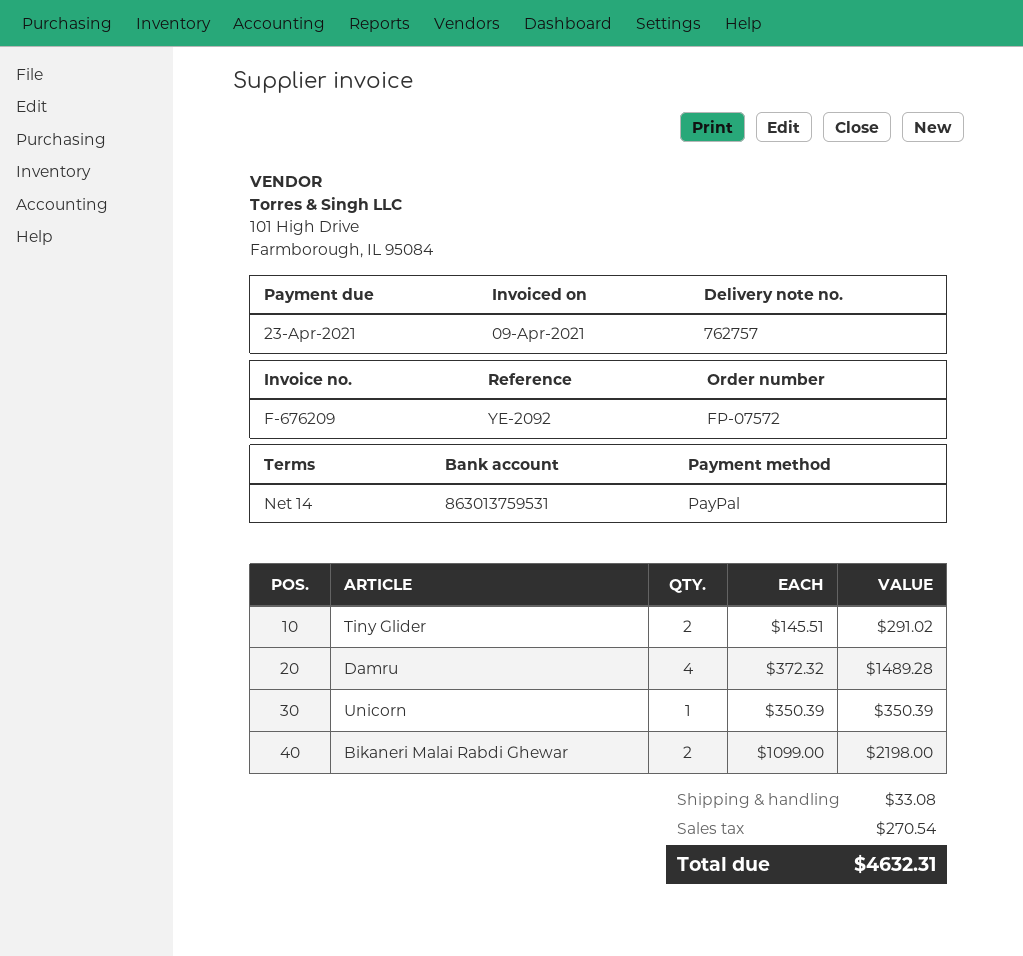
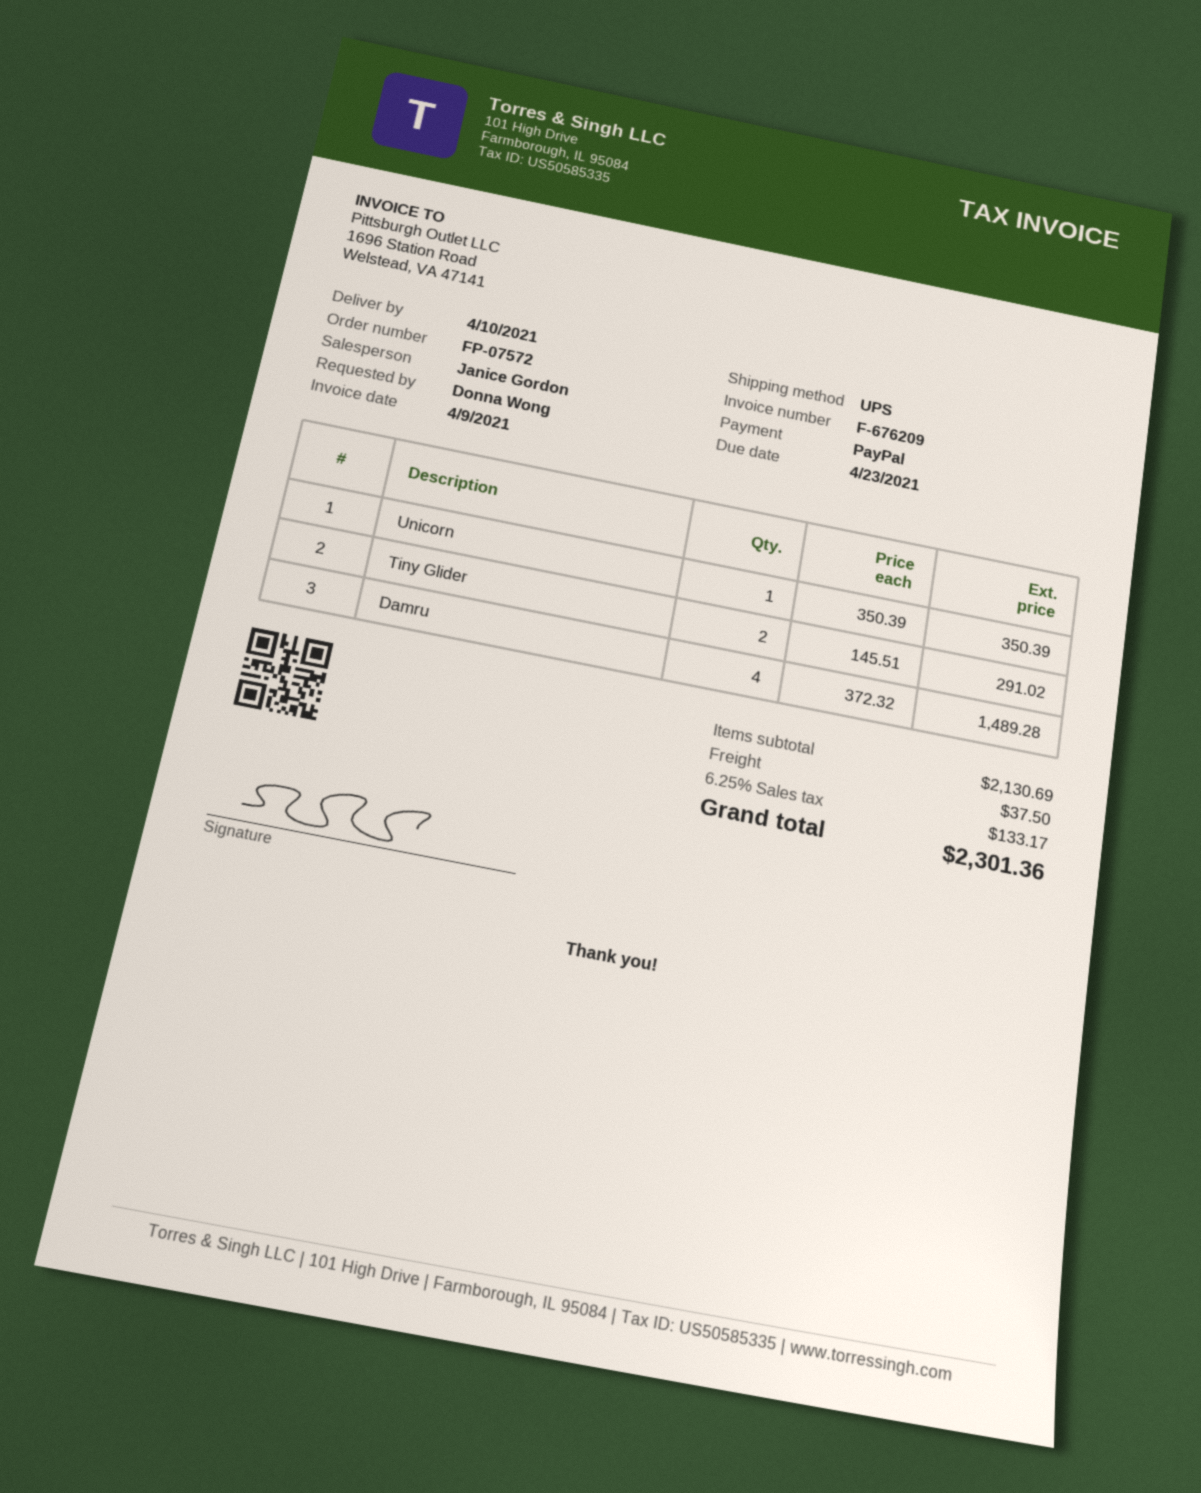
Bikaneri Malai Rabdi Ghewar: 2 x 1099.00 = 2198.00 -> none
shipping: 33.08 -> 37.50
tax: 270.54 -> 133.17
total: 4632.31 -> 2301.36

